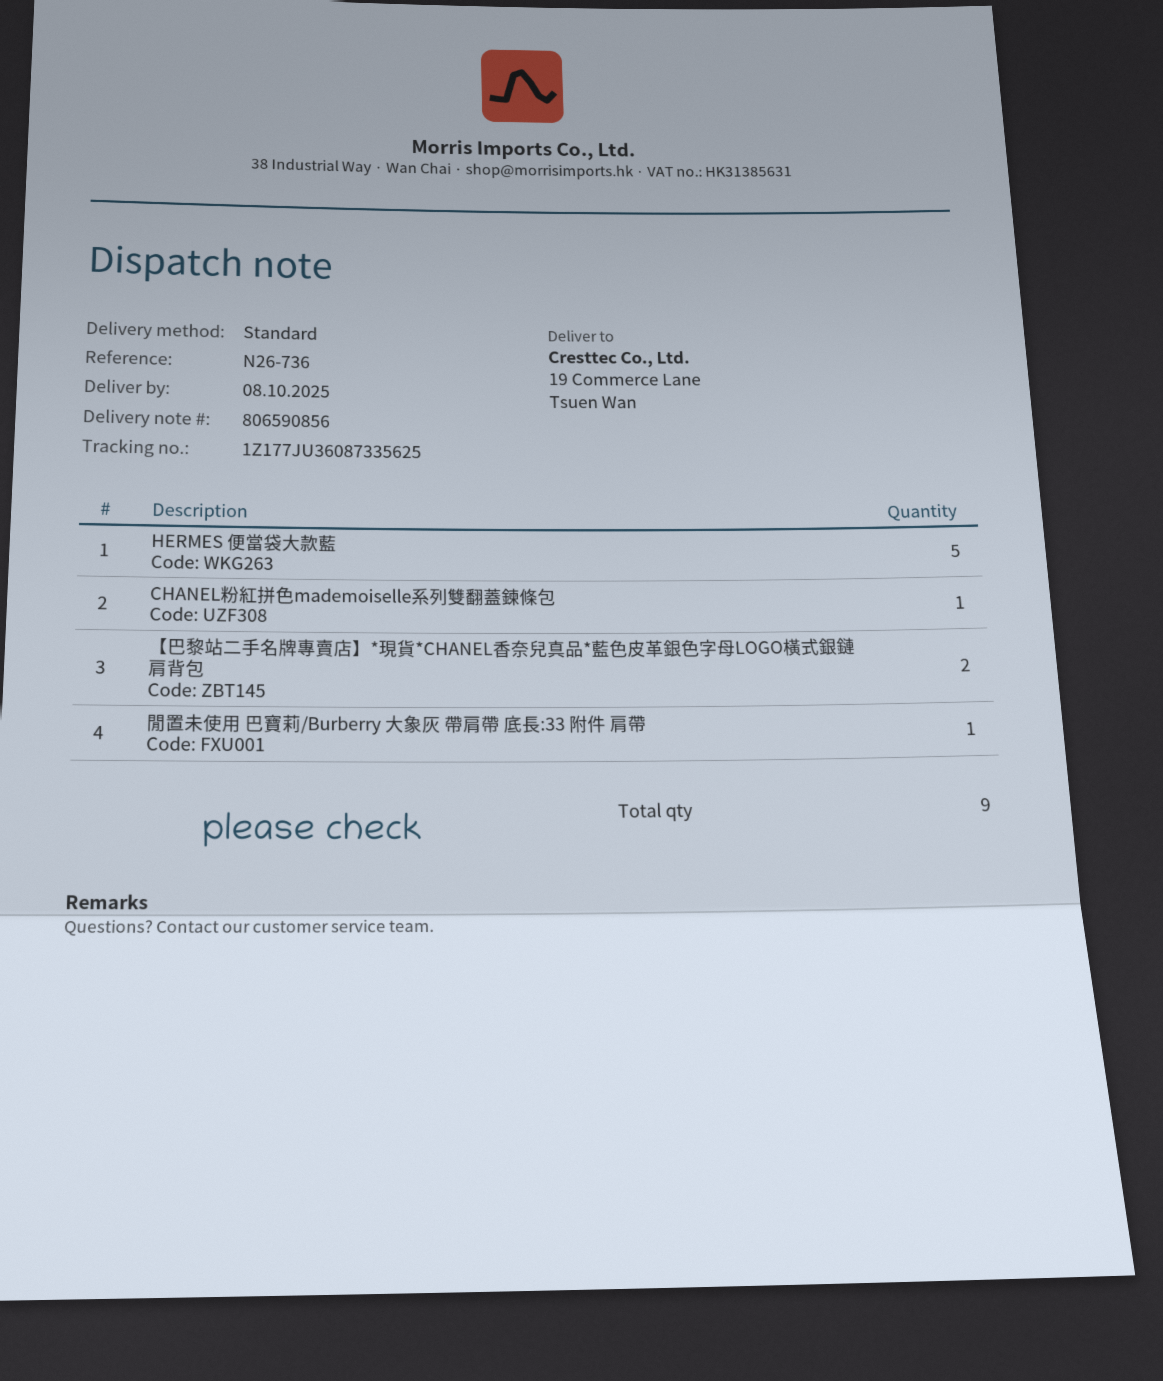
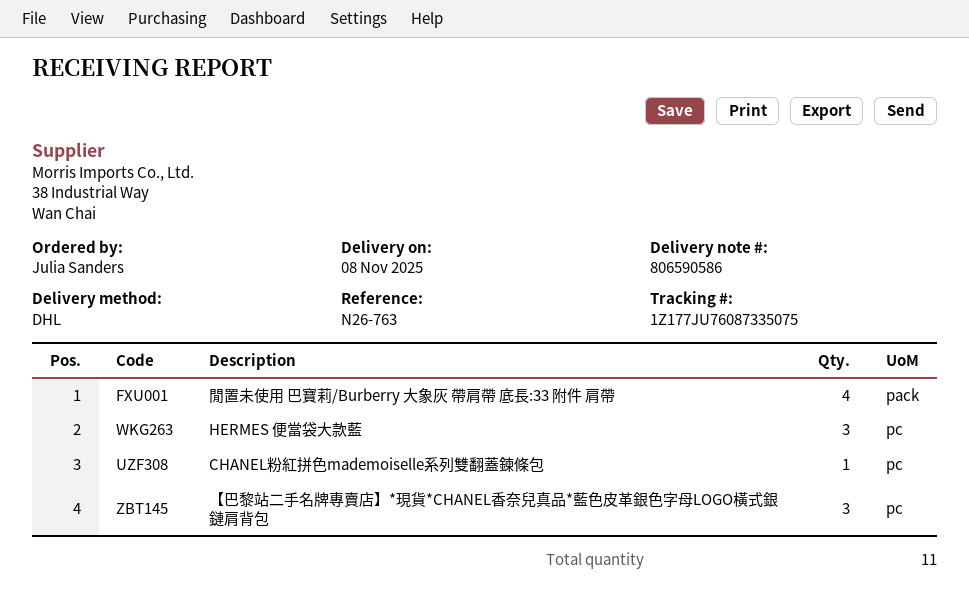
delivery note number: 806590856 -> 806590586
delivery date: 2025-10-08 -> 2025-11-08
reference: N26-736 -> N26-763
shipping method: standard -> DHL
tracking number: 1Z177JU36087335625 -> 1Z177JU76087335075
HERMES 便當袋大款藍: 5 -> 3
【巴黎站二手名牌專賣店】*現貨*CHANEL香奈兒真品*藍色皮革銀色字母LOGO橫式銀鏈肩背包: 2 -> 3
閒置未使用 巴寶莉/Burberry 大象灰 帶肩帶 底長:33 附件 肩帶: 1 -> 4
total quantity: 9 -> 11

